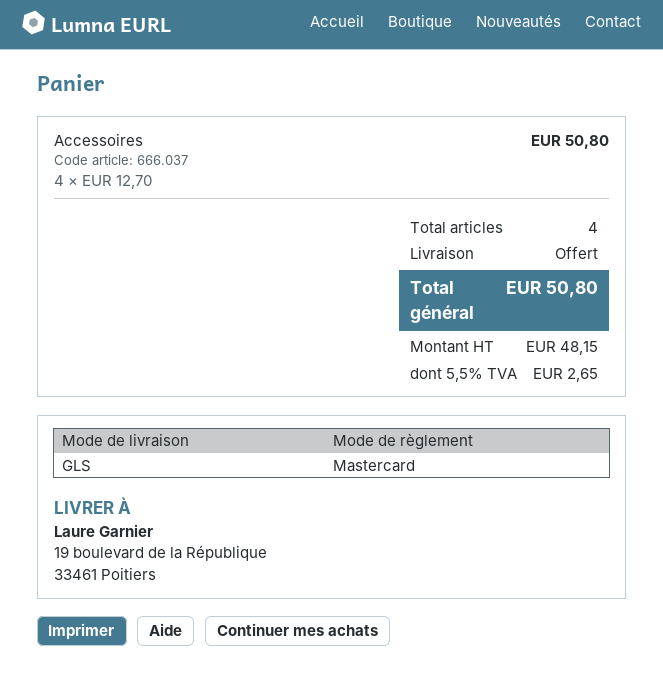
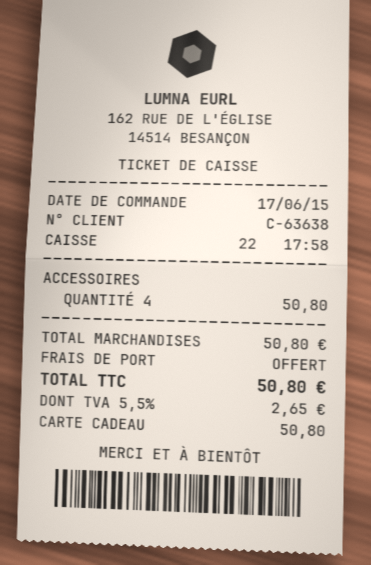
payment method: Mastercard -> gift card

